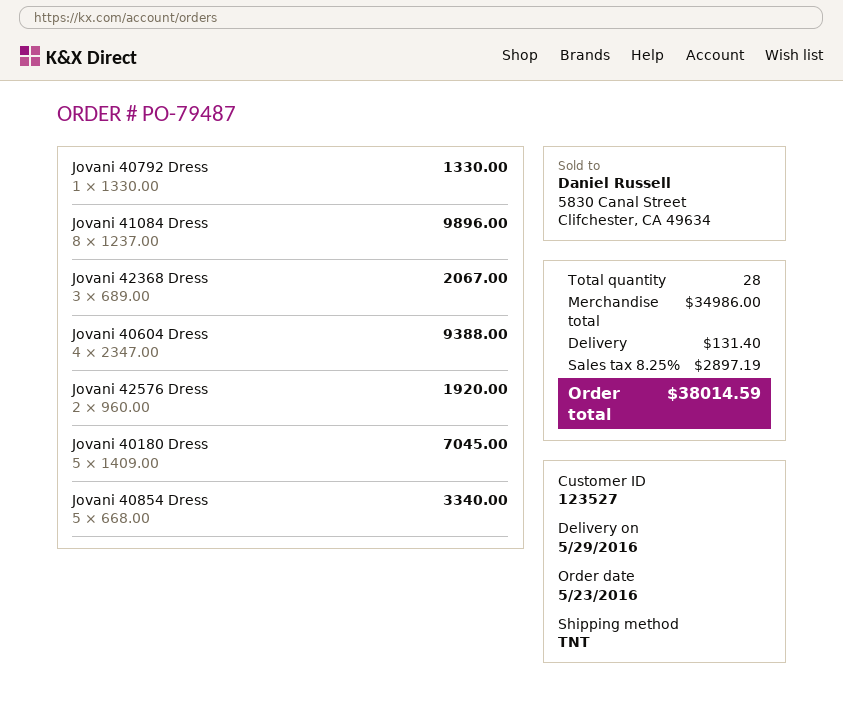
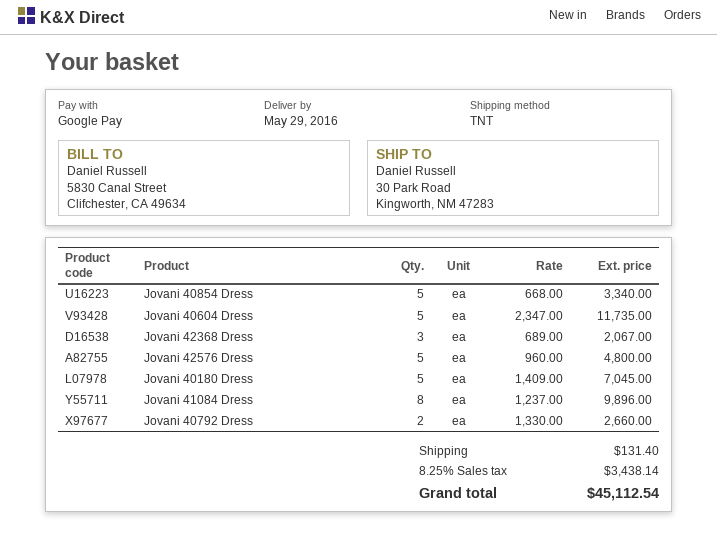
Jovani 40792 Dress: 1 x 1330.00 = 1330.00 -> 2 x 1330.00 = 2660.00
Jovani 40604 Dress: 4 x 2347.00 = 9388.00 -> 5 x 2347.00 = 11735.00
Jovani 42576 Dress: 2 x 960.00 = 1920.00 -> 5 x 960.00 = 4800.00
tax: 8.25% = 2897.19 -> 8.25% = 3438.14
total: 38014.59 -> 45112.54

